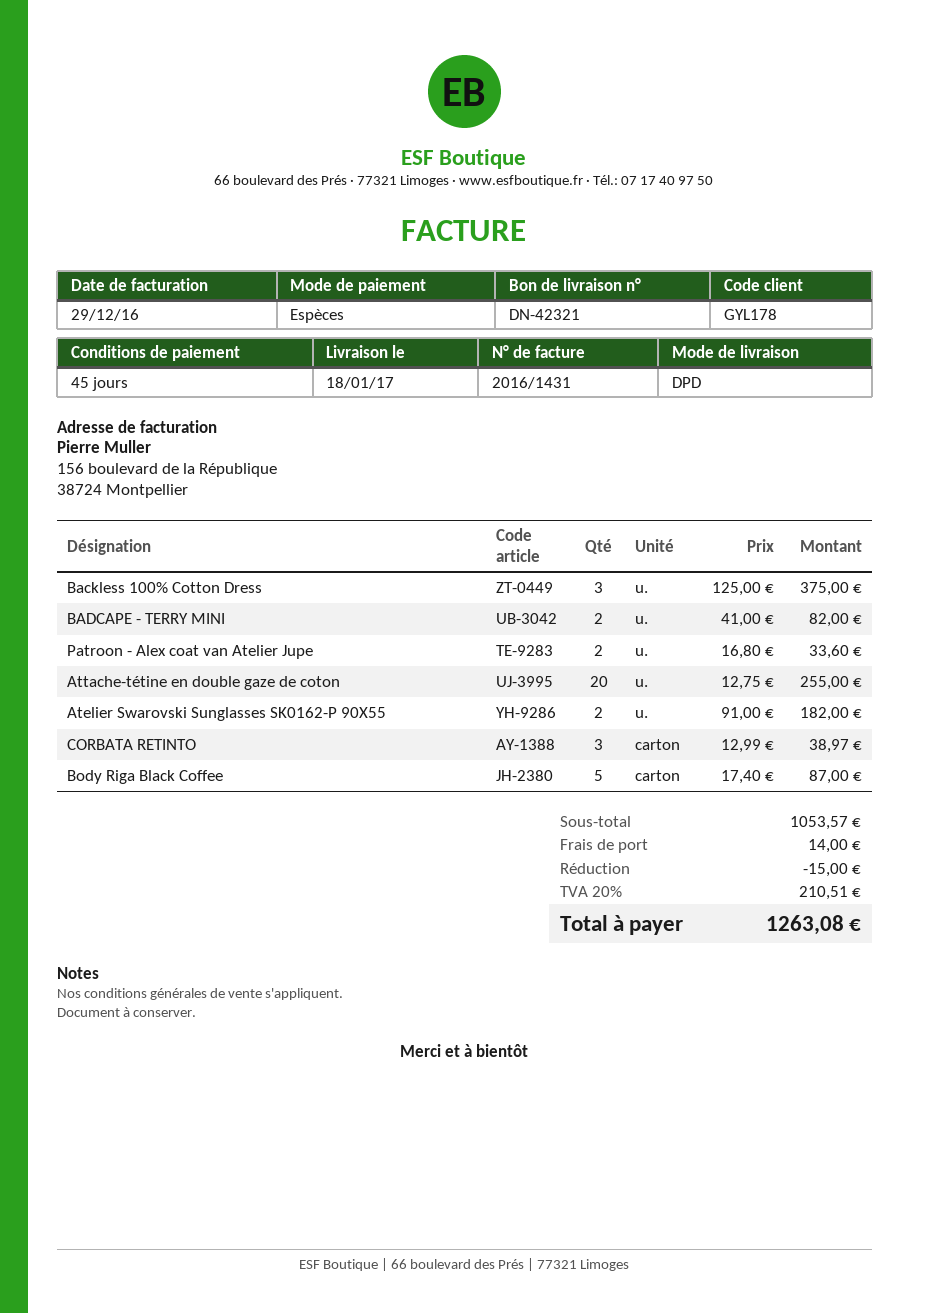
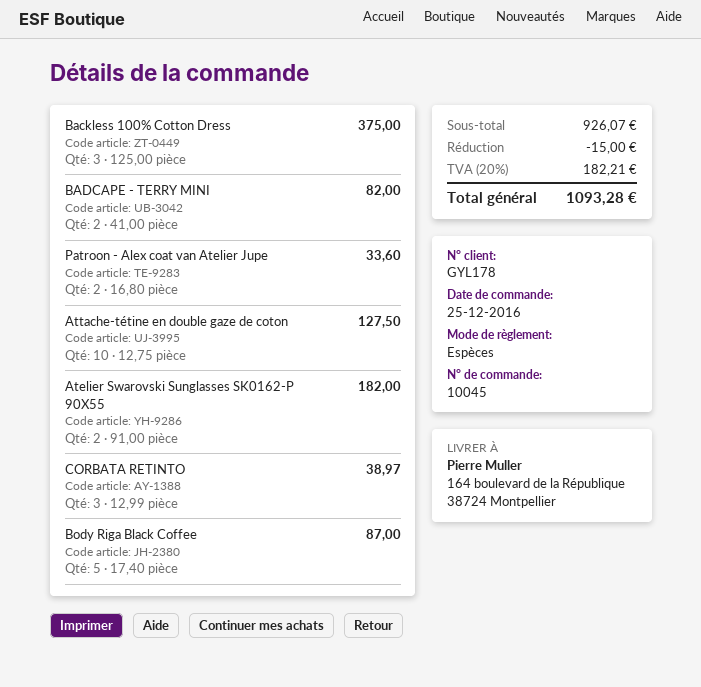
Attache-tétine en double gaze de coton: 20 x 12.75 = 255.00 -> 10 x 12.75 = 127.50
subtotal: 1053.57 -> 926.07
shipping: 14.00 -> none
tax: 20% = 210.51 -> 20% = 182.21
total: 1263.08 -> 1093.28

